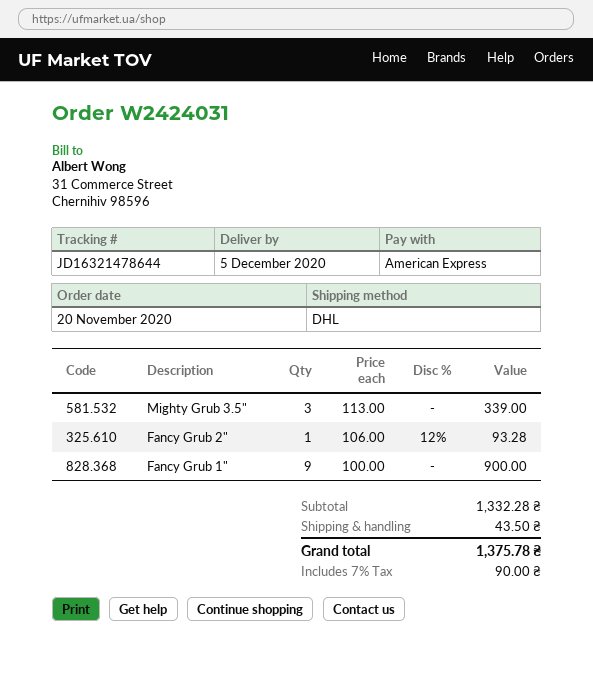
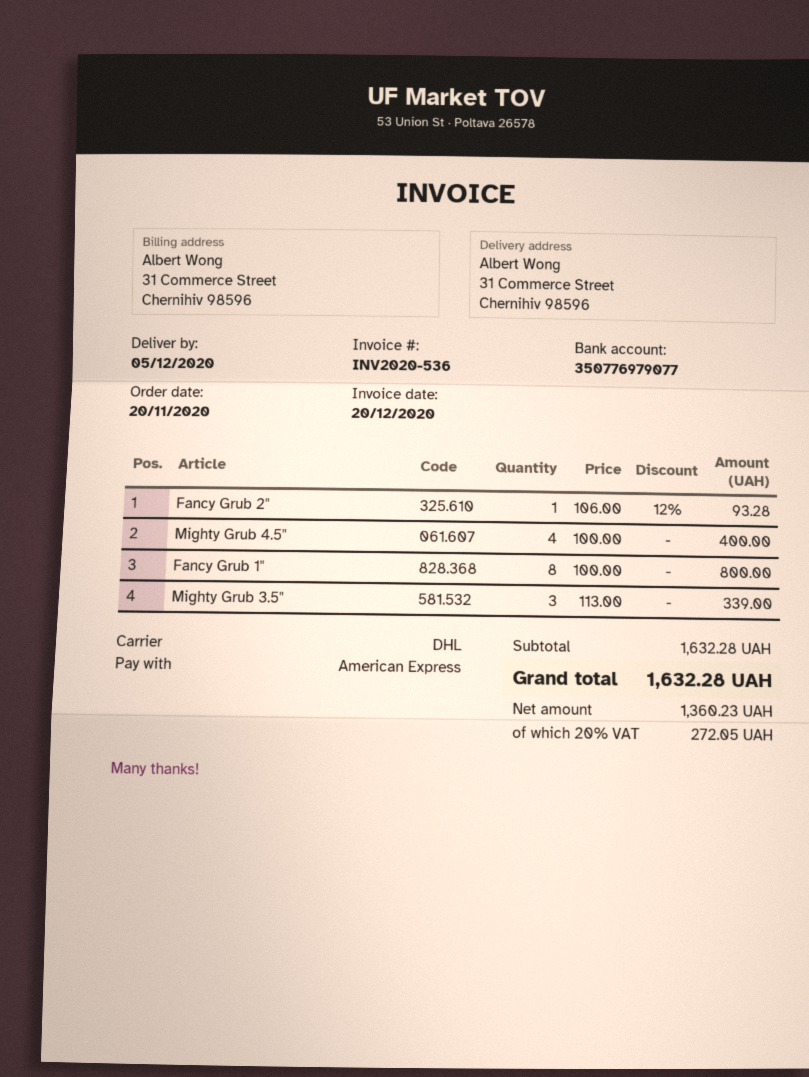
Fancy Grub 1": 9 x 100.00 = 900.00 -> 8 x 100.00 = 800.00
Mighty Grub 4.5": none -> 4 x 100.00 = 400.00
subtotal: 1332.28 -> 1632.28
shipping: 43.50 -> none
tax: 7% = 90.00 -> 20% = 272.05
total: 1375.78 -> 1632.28

